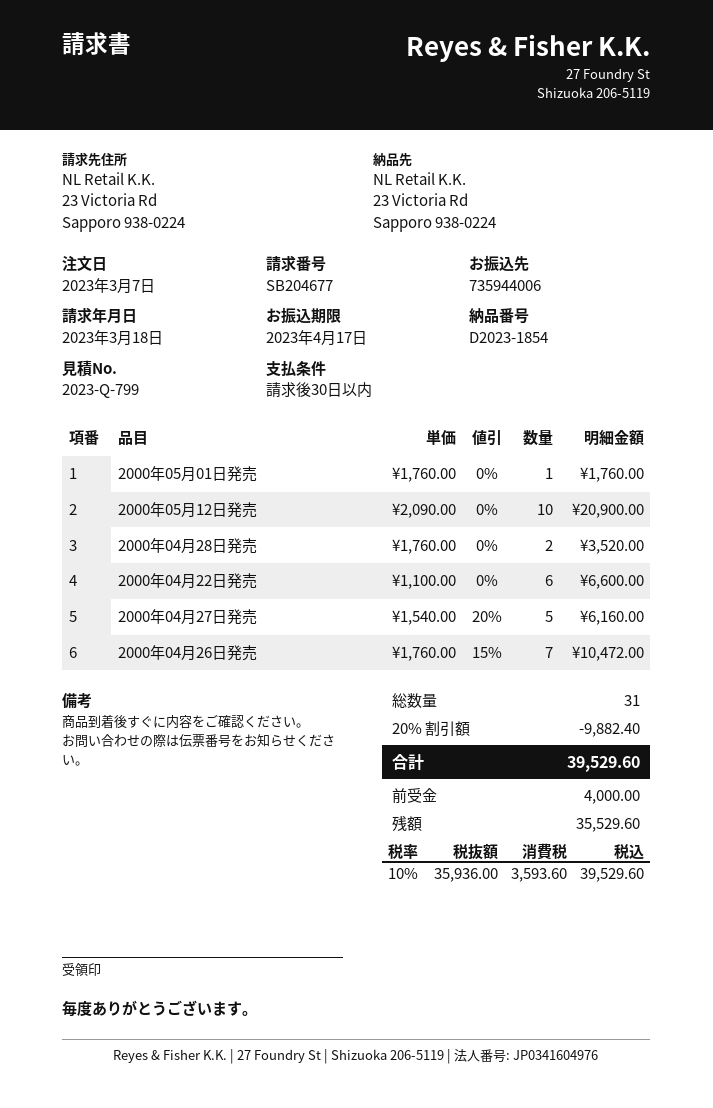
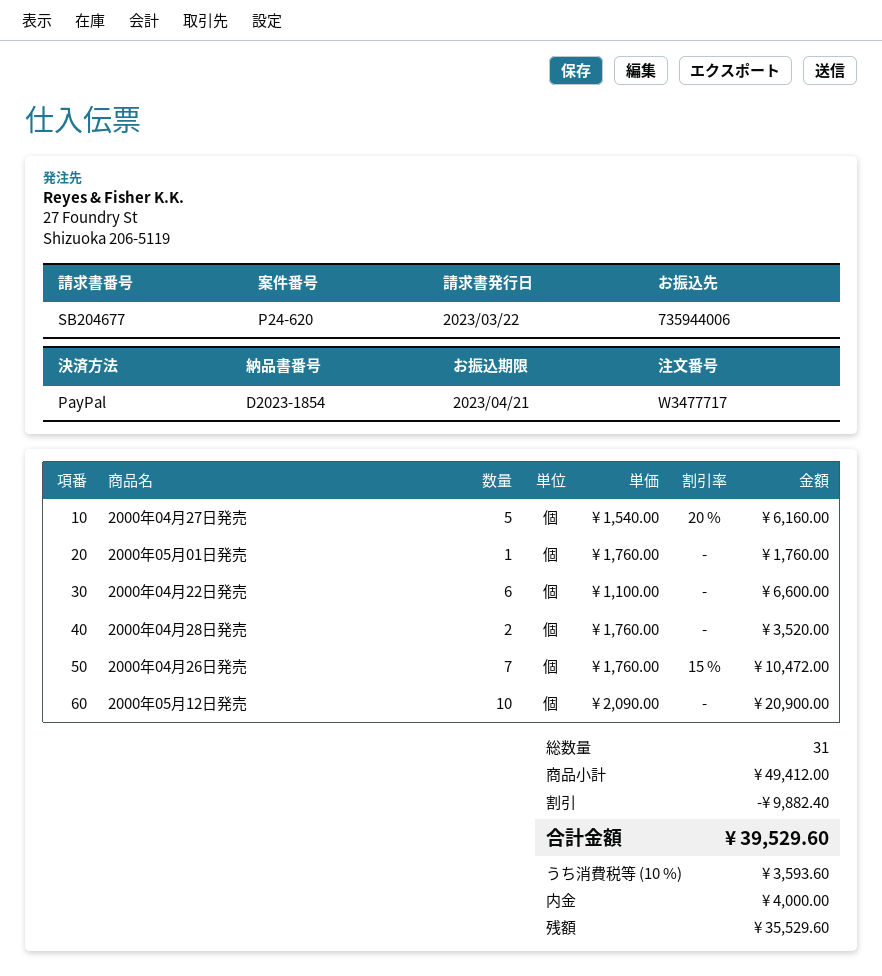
invoice date: 2023-03-18 -> 2023-03-22
due date: 2023-04-17 -> 2023-04-21

